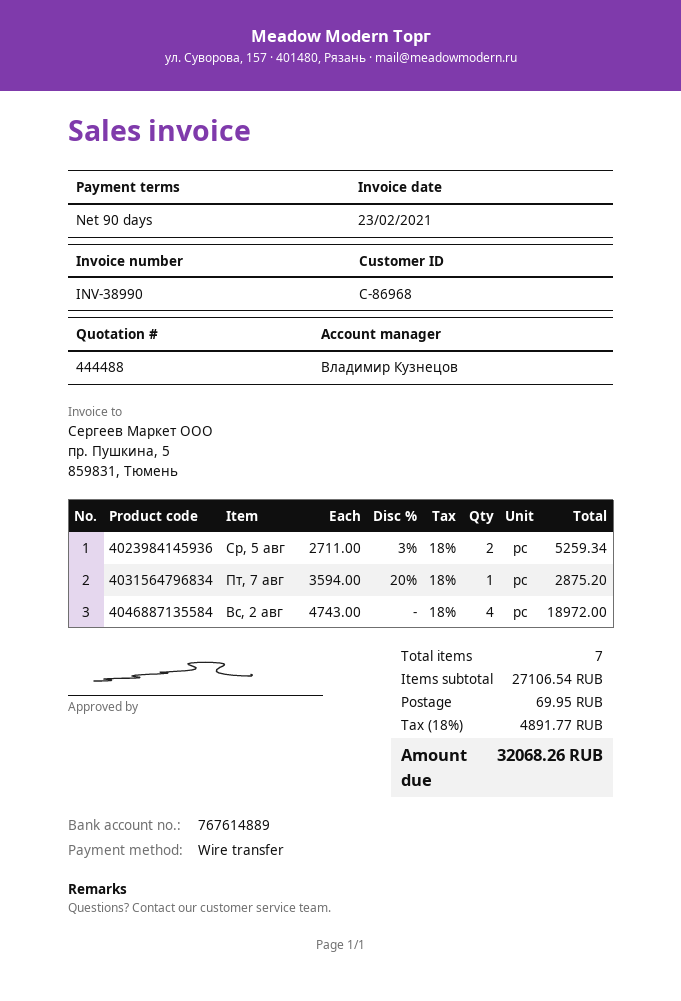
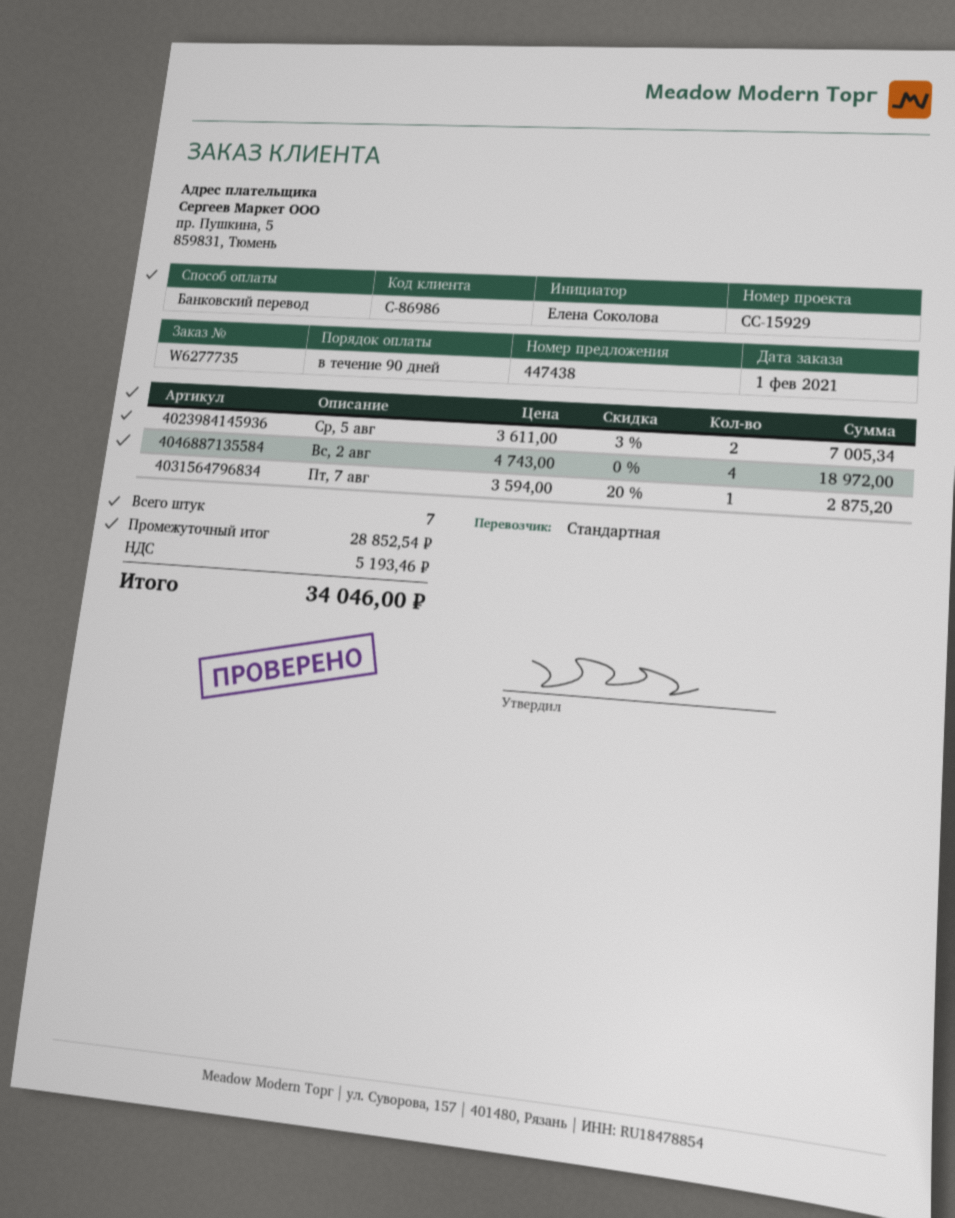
quote number: 444488 -> 447438
customer number: C-86968 -> C-86986
Ср, 5 авг: 2 x 2711.00 - 3% = 5259.34 -> 2 x 3611.00 - 3% = 7005.34
subtotal: 27106.54 -> 28852.54
shipping: 69.95 -> none
tax: 4891.77 -> 5193.46
total: 32068.26 -> 34046.00

